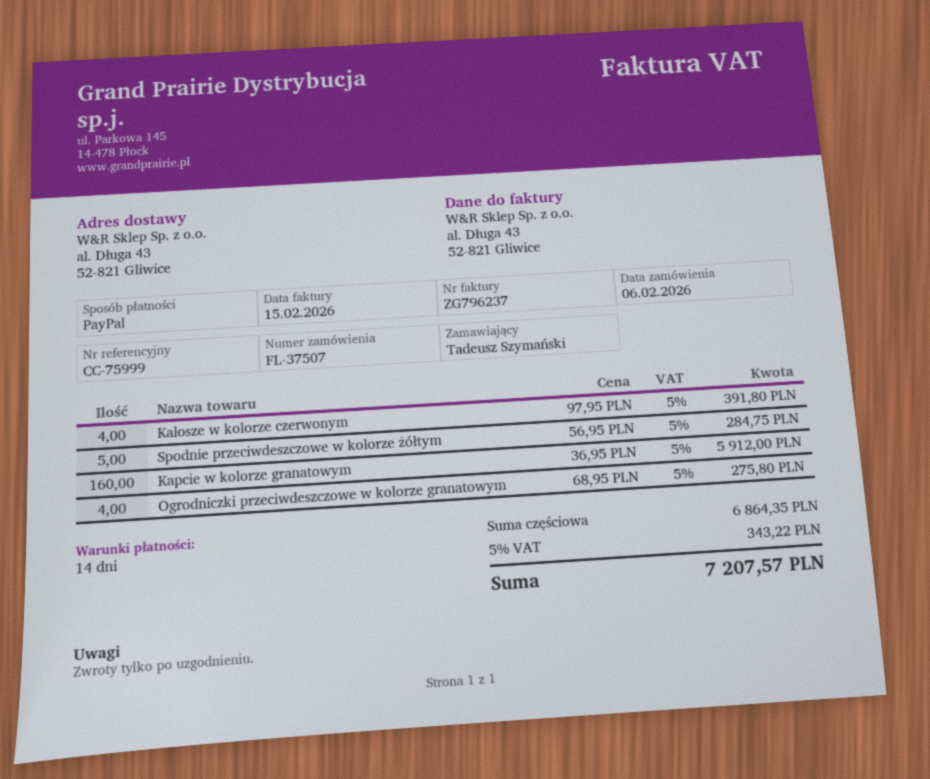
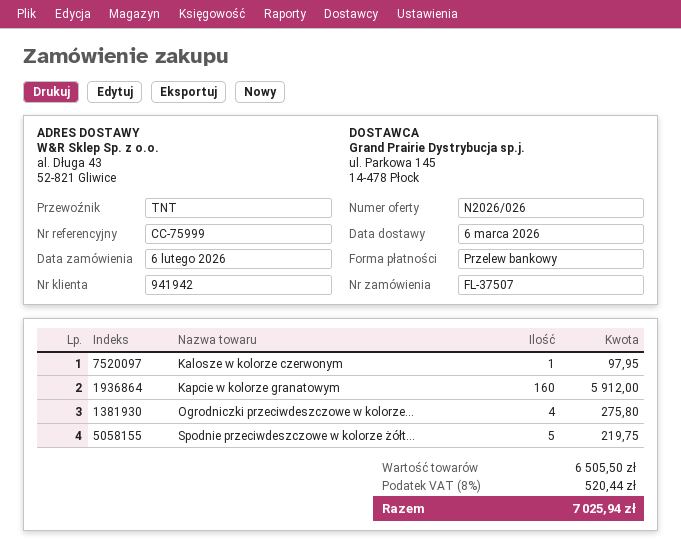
payment method: PayPal -> bank transfer
Kalosze w kolorze czerwonym: 4 for 391.80 -> 1 for 97.95
Spodnie przeciwdeszczowe w kolorze żółtym: 5 for 284.75 -> 5 for 219.75
subtotal: 6864.35 -> 6505.50
tax: 5% = 343.22 -> 8% = 520.44
total: 7207.57 -> 7025.94

